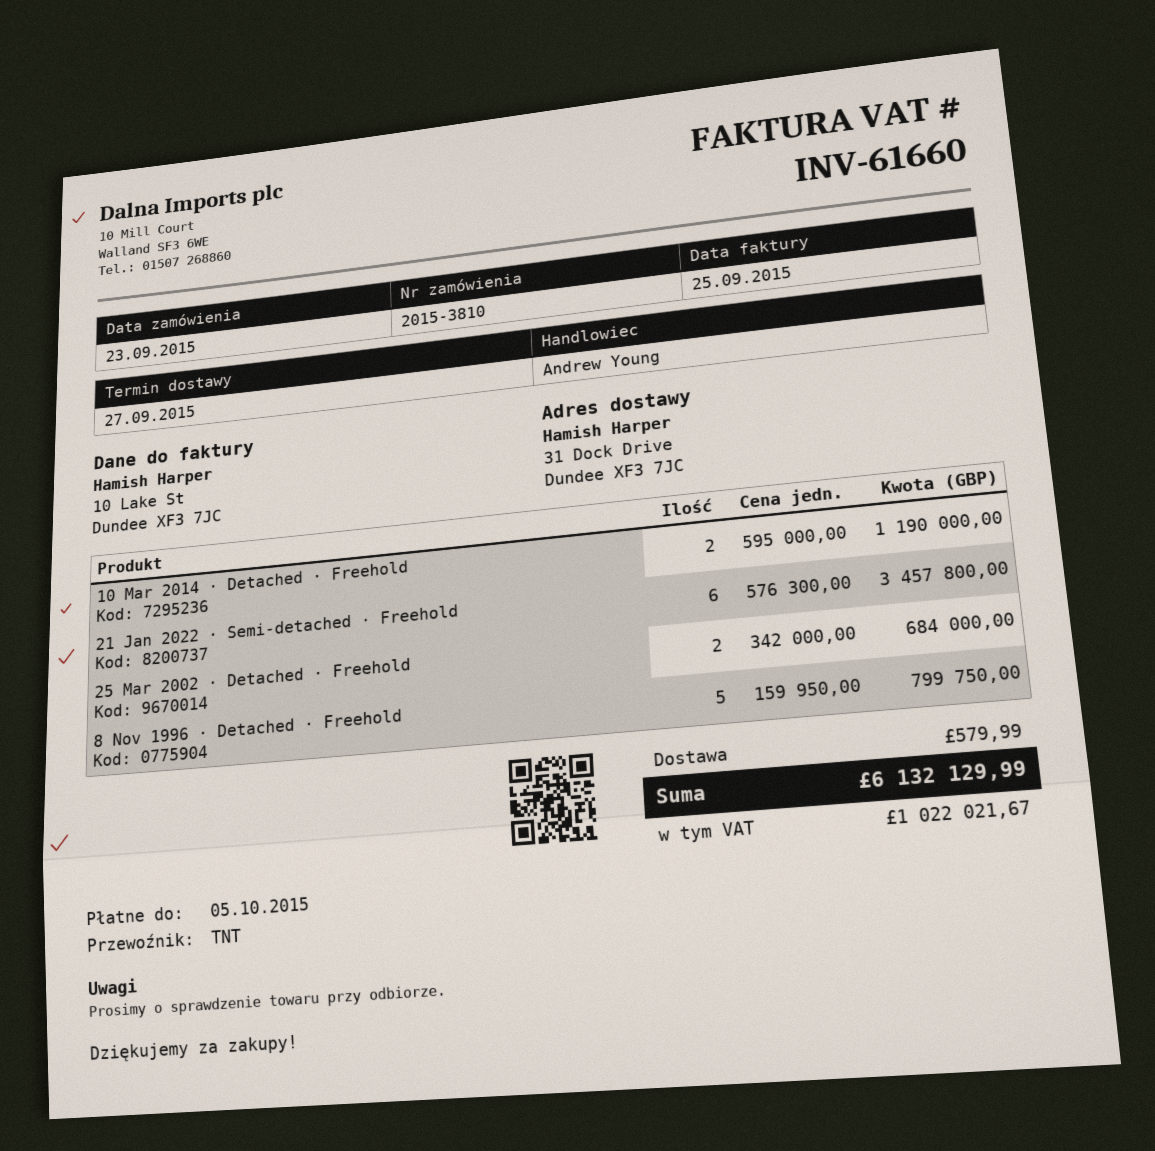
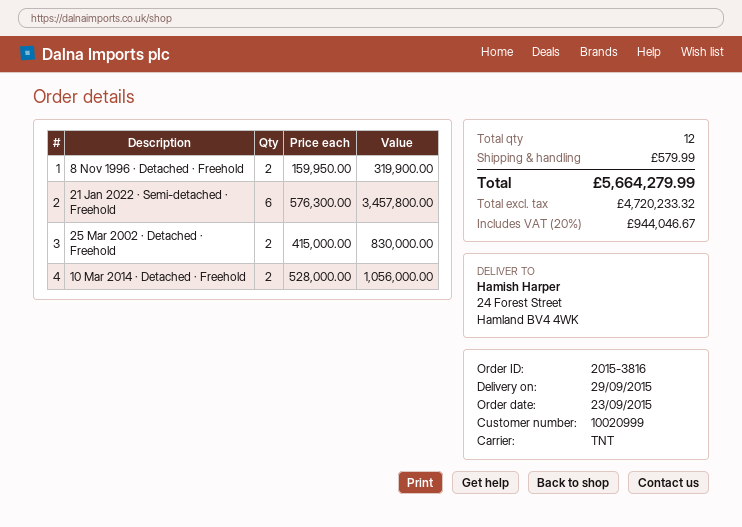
order number: 2015-3810 -> 2015-3816
delivery date: 2015-09-27 -> 2015-09-29
ship to: 31 Dock Drive, Dundee XF3 7JC -> 24 Forest Street, Hamland BV4 4WK
10 Mar 2014 · Detached · Freehold: 2 x 595000.00 = 1190000.00 -> 2 x 528000.00 = 1056000.00
25 Mar 2002 · Detached · Freehold: 2 x 342000.00 = 684000.00 -> 2 x 415000.00 = 830000.00
8 Nov 1996 · Detached · Freehold: 5 x 159950.00 = 799750.00 -> 2 x 159950.00 = 319900.00
tax: 1022021.67 -> 944046.67
total: 6132129.99 -> 5664279.99

